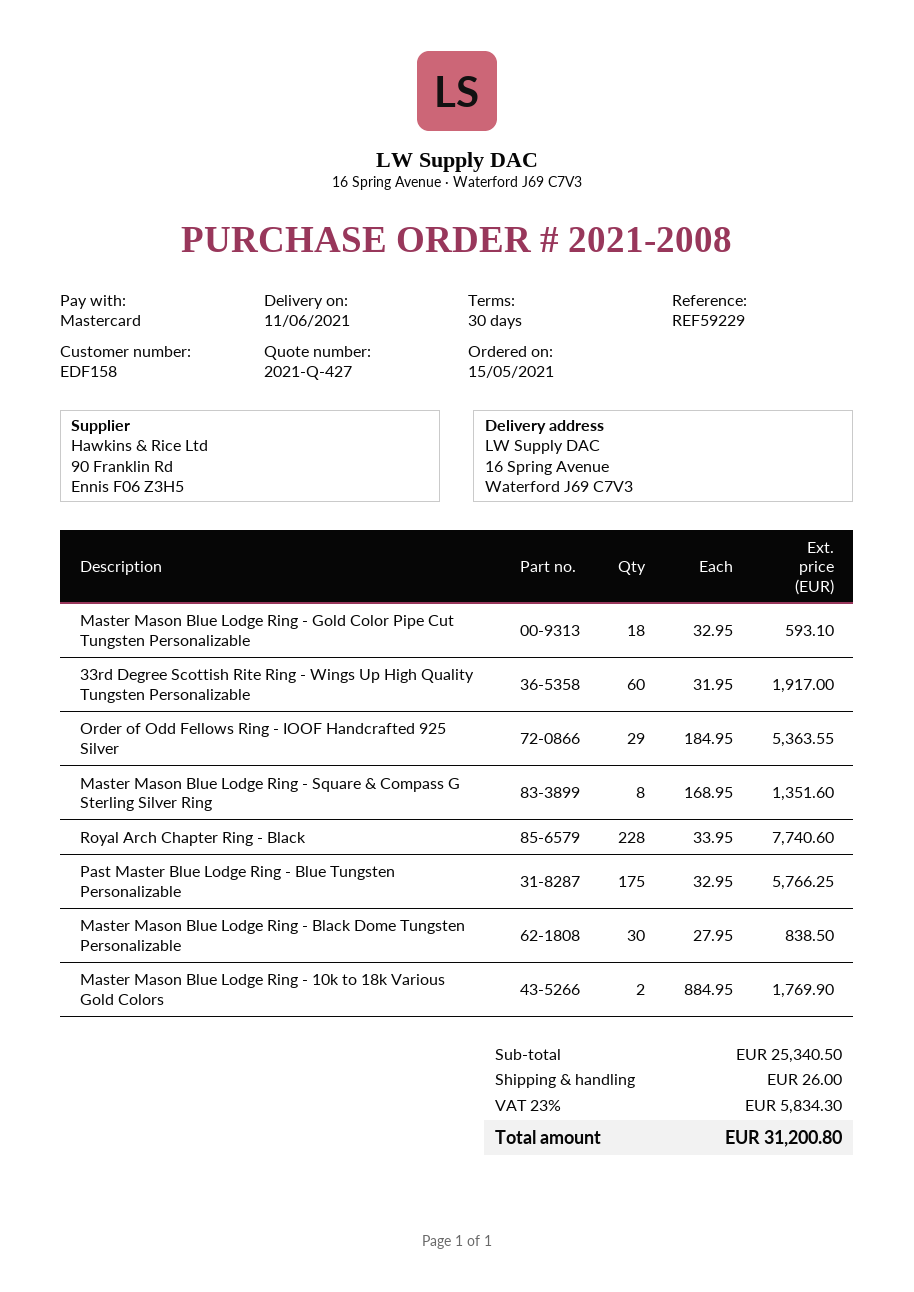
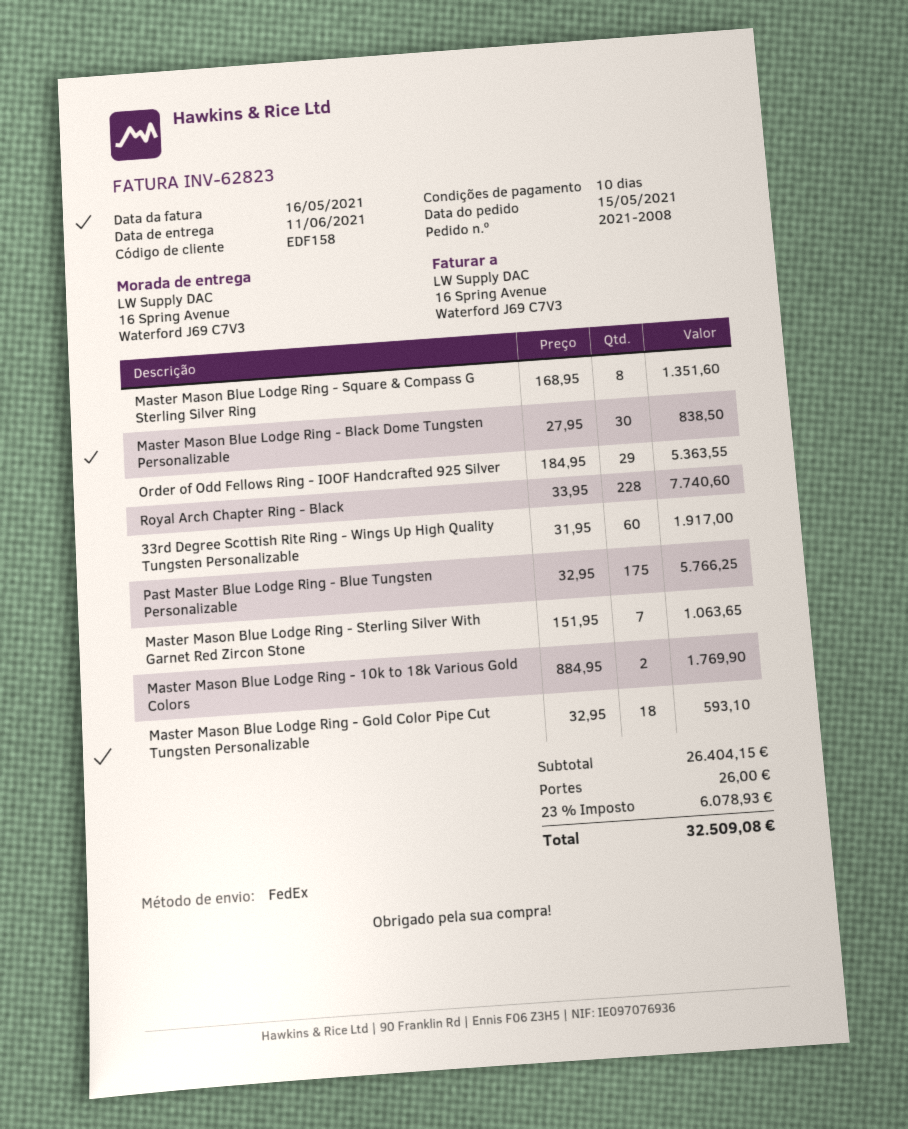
payment terms: 30 days -> 10 days
Master Mason Blue Lodge Ring - Sterling Silver With Garnet Red Zircon Stone: none -> 7 x 151.95 = 1063.65
subtotal: 25340.50 -> 26404.15
tax: 23% = 5834.30 -> 23% = 6078.93
total: 31200.80 -> 32509.08

